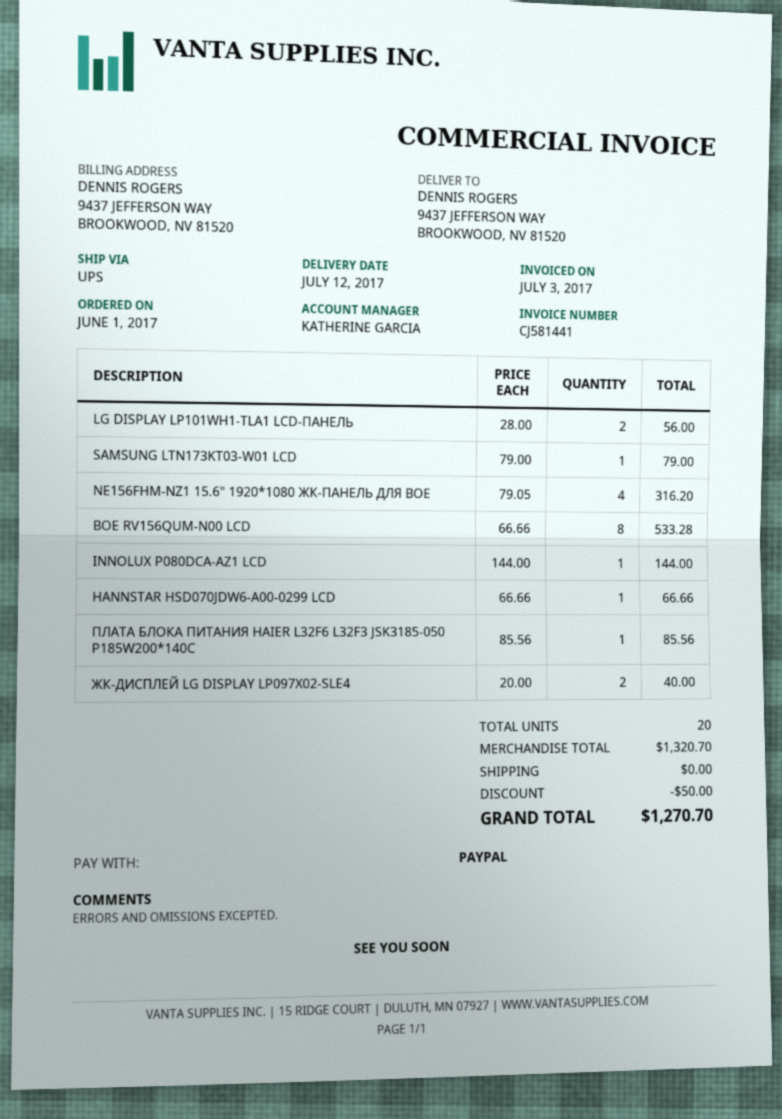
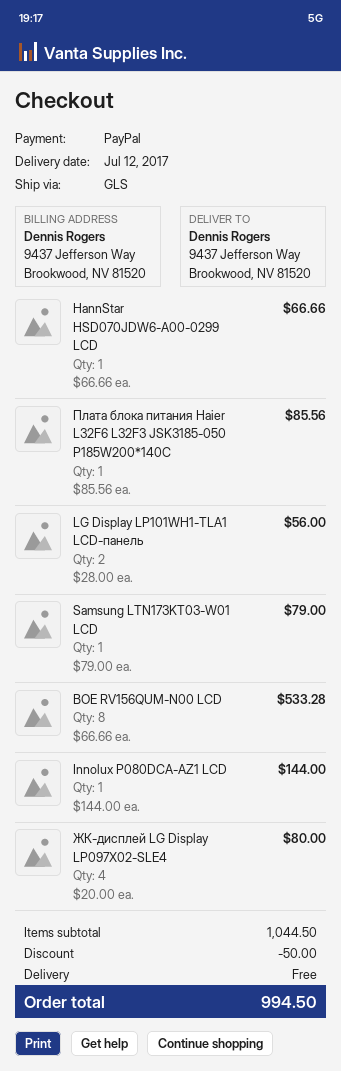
shipping method: UPS -> GLS
NE156FHM-NZ1 15.6" 1920*1080 ЖК-ПАНЕЛЬ ДЛЯ BOE: 4 x 79.05 = 316.20 -> none
ЖК-ДИСПЛЕЙ LG DISPLAY LP097X02-SLE4: 2 x 20.00 = 40.00 -> 4 x 20.00 = 80.00
subtotal: 1320.70 -> 1044.50
total: 1270.70 -> 994.50

